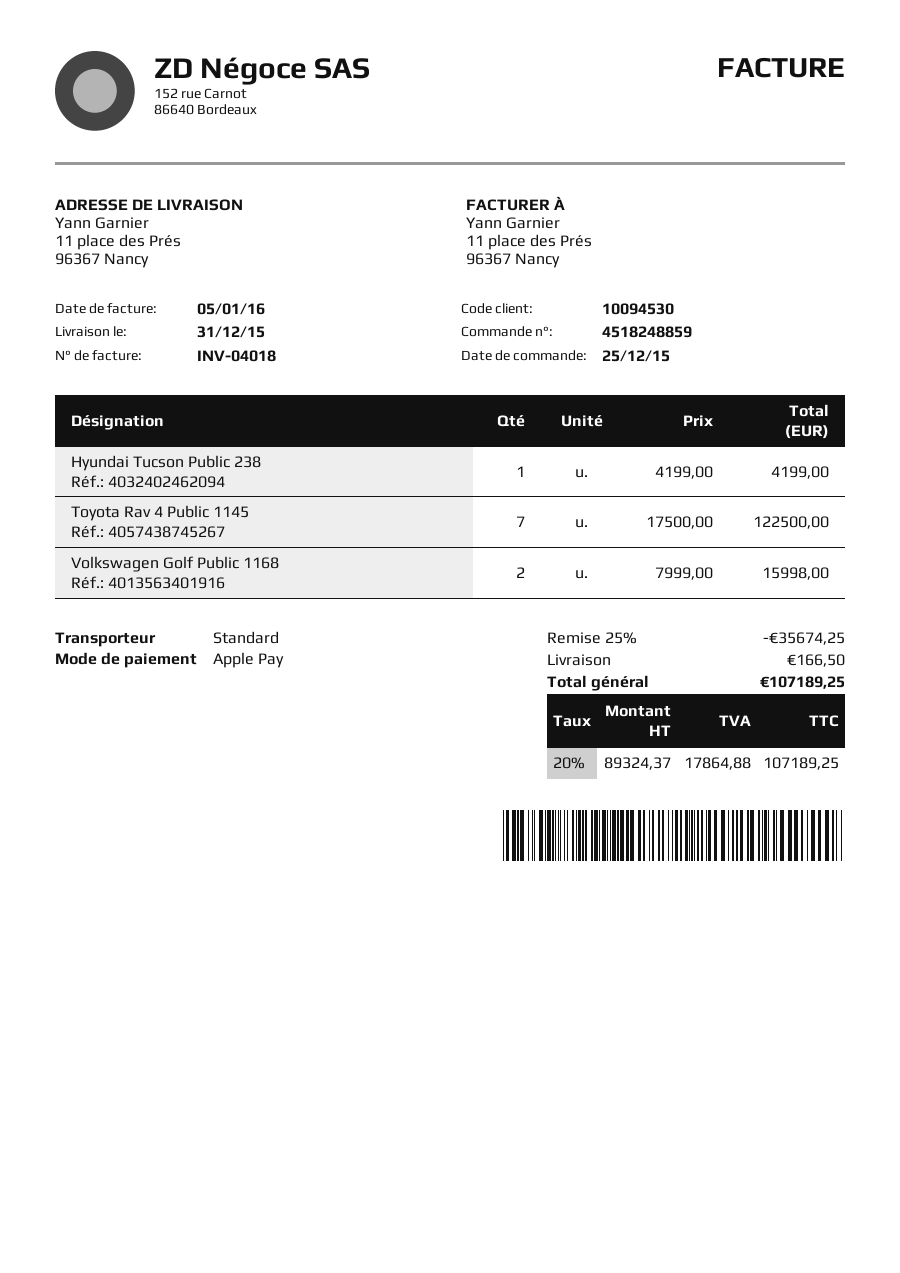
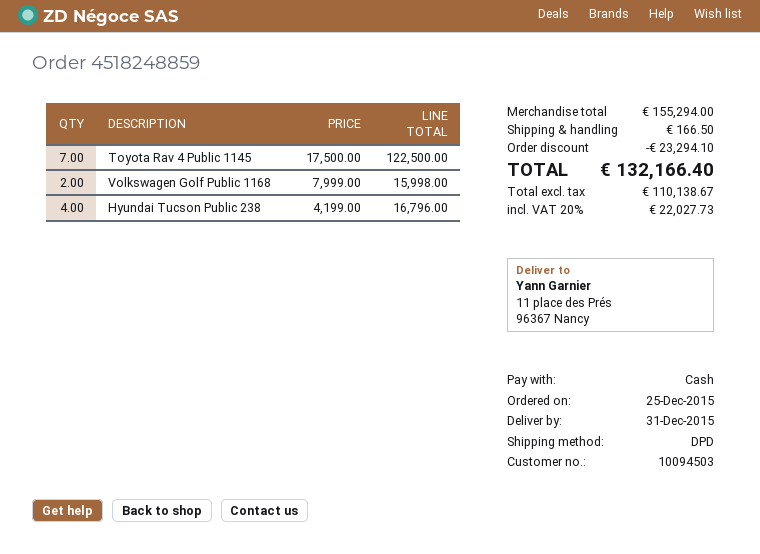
customer number: 10094530 -> 10094503
payment method: Apple Pay -> cash
shipping method: standard -> DPD
Hyundai Tucson Public 238: 1 x 4199.00 = 4199.00 -> 4 x 4199.00 = 16796.00
discount: 35674.25 -> 23294.10
net: 89324.37 -> 110138.67
tax: 20% = 17864.88 -> 20% = 22027.73
total: 107189.25 -> 132166.40

